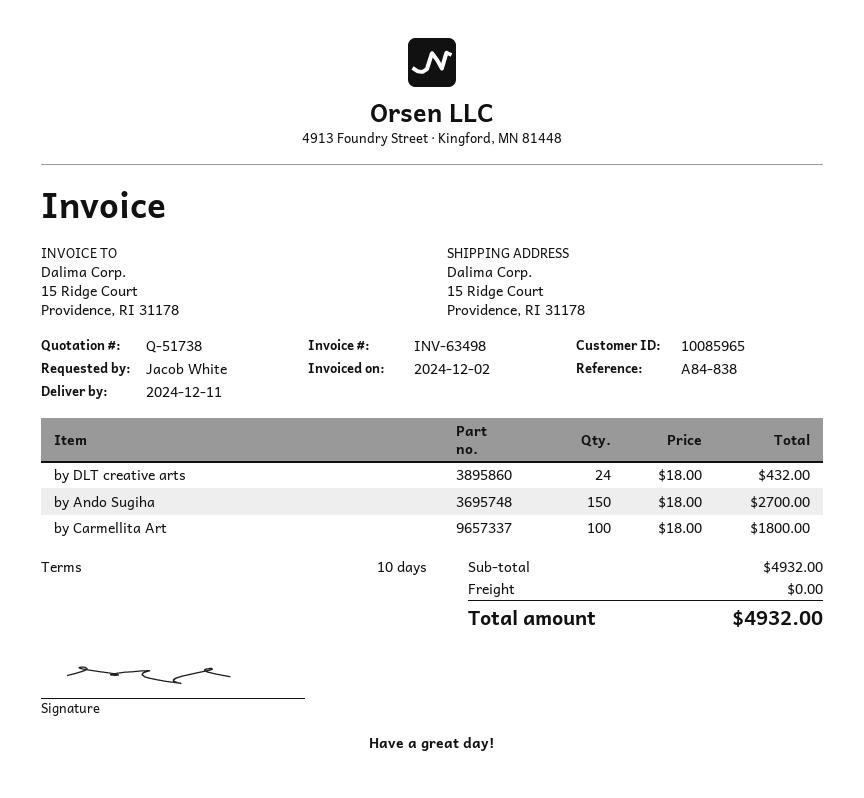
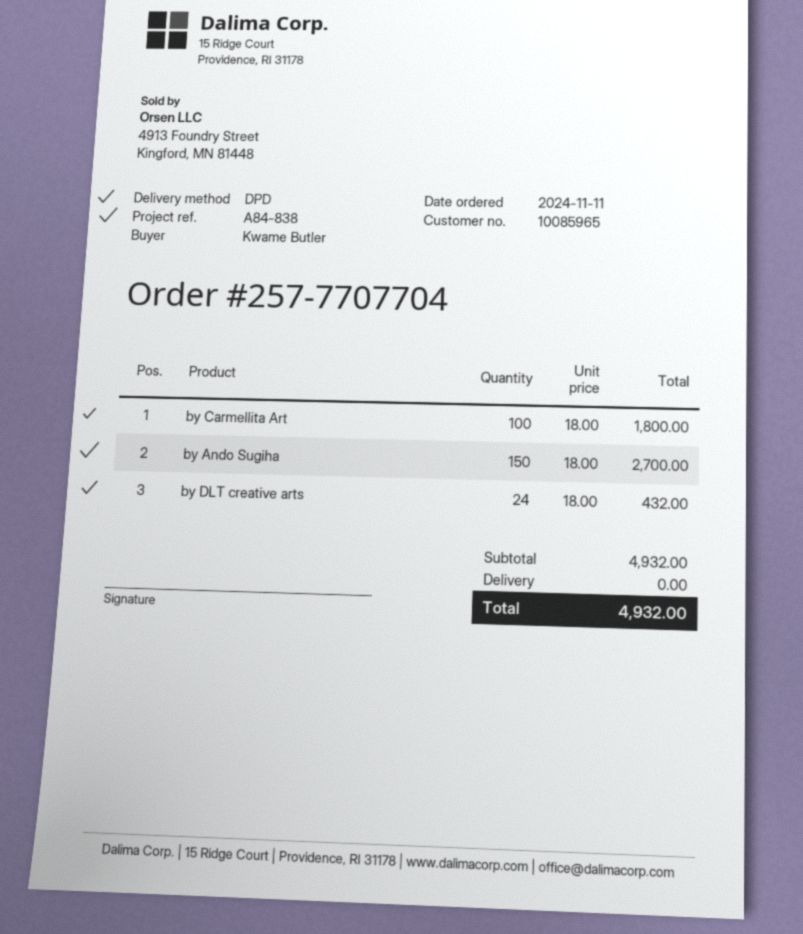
ordered by: Jacob White -> Kwame Butler

